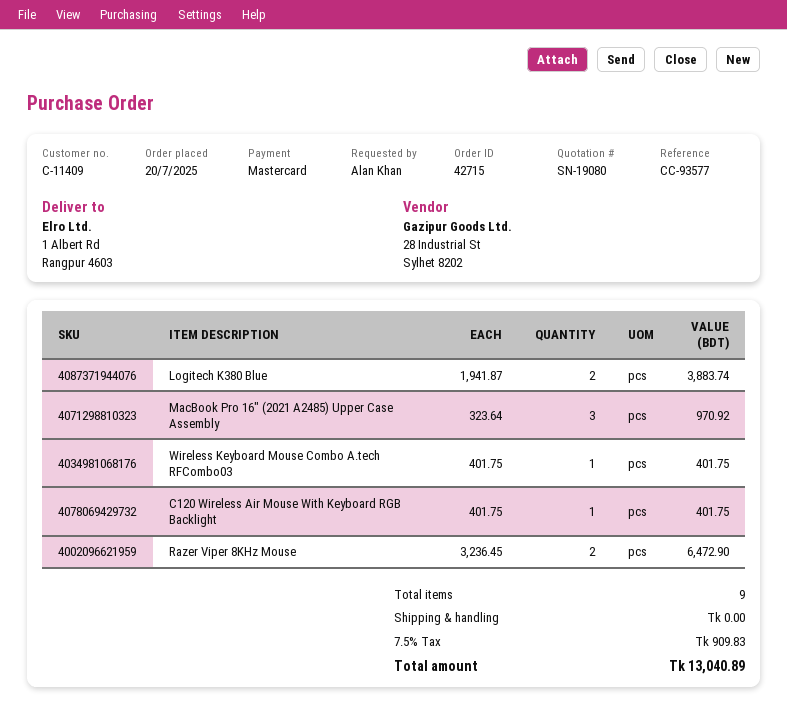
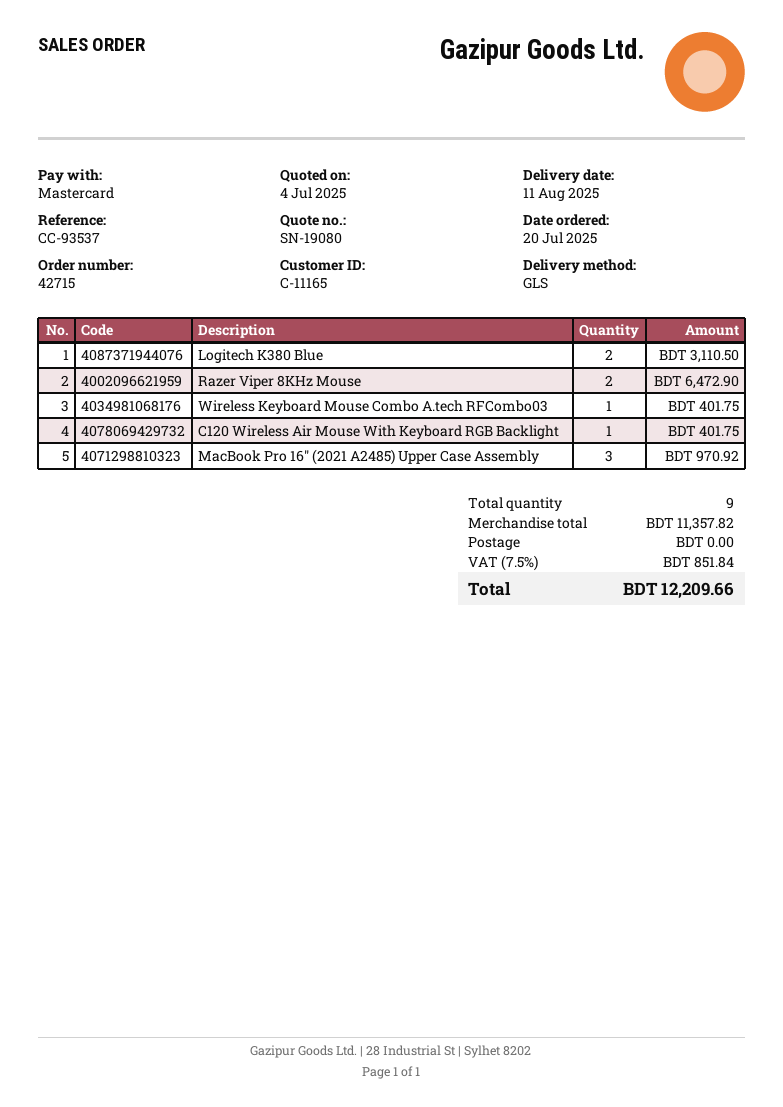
customer number: C-11409 -> C-11165
reference: CC-93577 -> CC-93537
Logitech K380 Blue: 2 for 3883.74 -> 2 for 3110.50
tax: 7.5% = 909.83 -> 7.5% = 851.84
total: 13040.89 -> 12209.66

